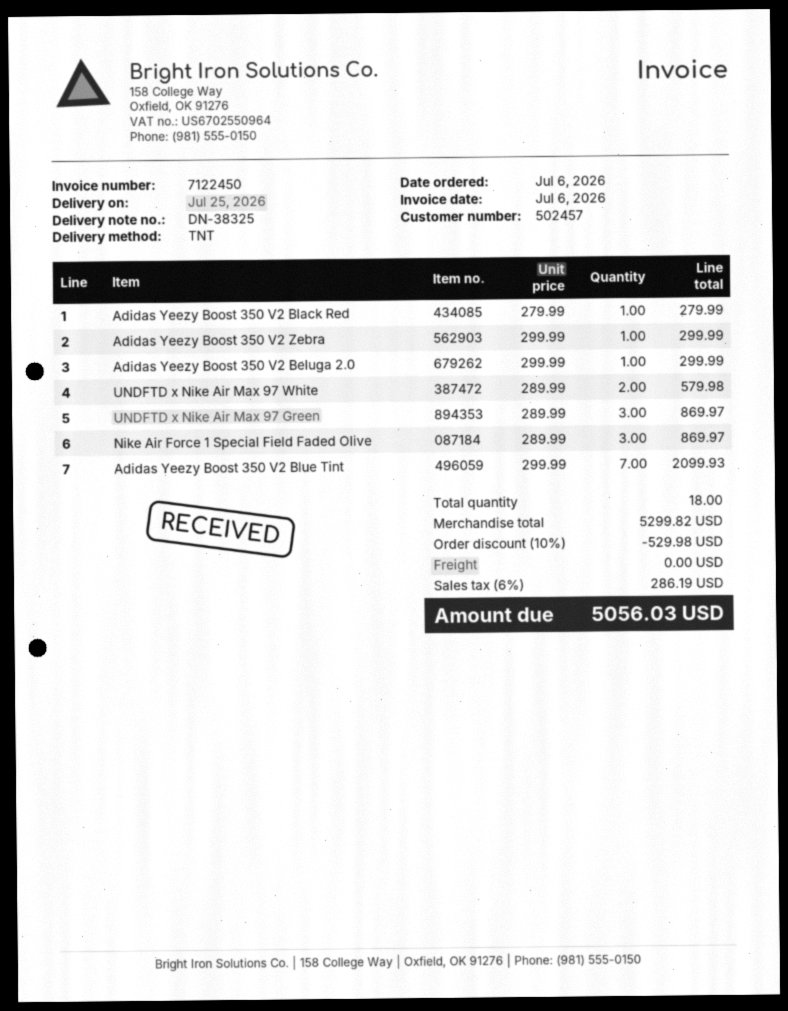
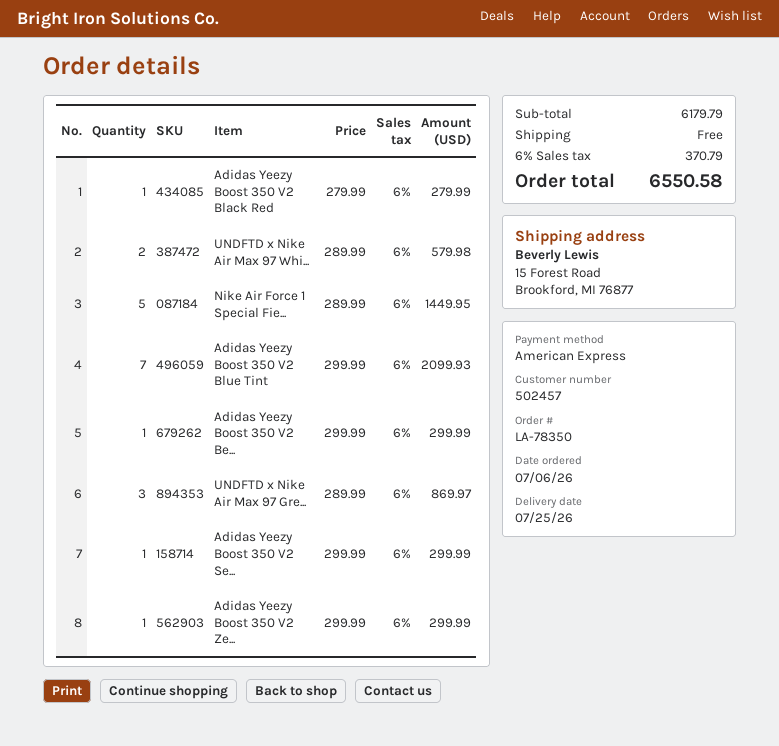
Nike Air Force 1 Special Field Faded Olive: 3 x 289.99 = 869.97 -> 5 x 289.99 = 1449.95
Adidas Yeezy Boost 350 V2 Se...: none -> 1 x 299.99 = 299.99
subtotal: 5299.82 -> 6179.79
discount: 10% = 529.98 -> none
tax: 6% = 286.19 -> 6% = 370.79
total: 5056.03 -> 6550.58

